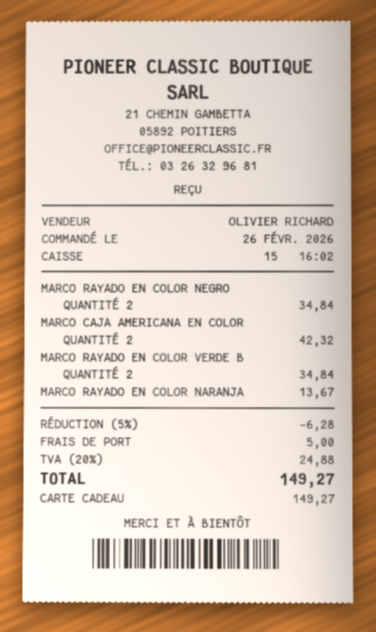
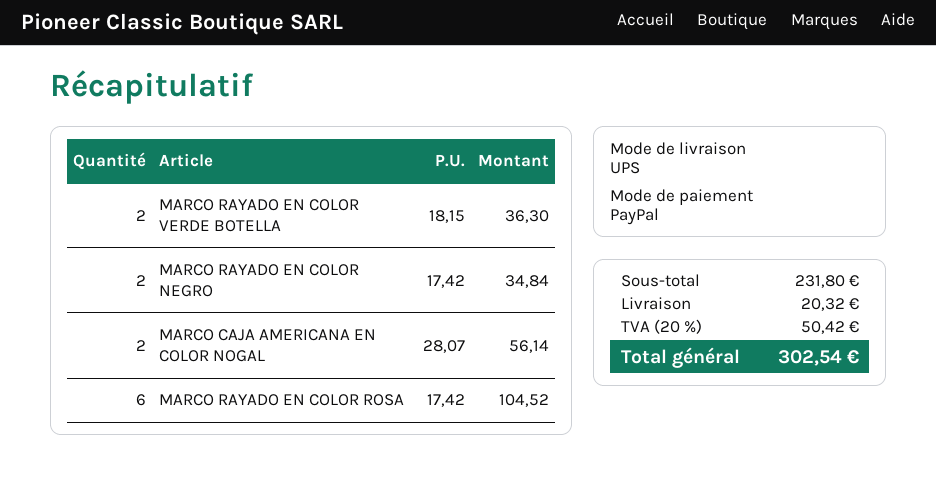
payment method: gift card -> PayPal
MARCO CAJA AMERICANA EN COLOR: 2 for 42.32 -> 2 for 56.14
MARCO RAYADO EN COLOR VERDE B: 2 for 34.84 -> 2 for 36.30
MARCO RAYADO EN COLOR NARANJA: 1 for 13.67 -> none
MARCO RAYADO EN COLOR ROSA: none -> 6 for 104.52
discount: 5% = 6.28 -> none
shipping: 5.00 -> 20.32
tax: 20% = 24.88 -> 20% = 50.42
total: 149.27 -> 302.54

